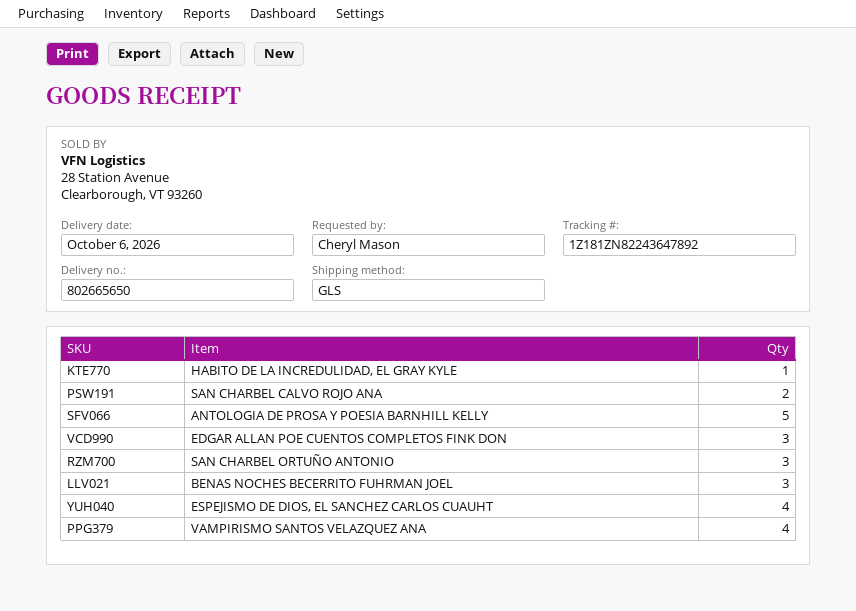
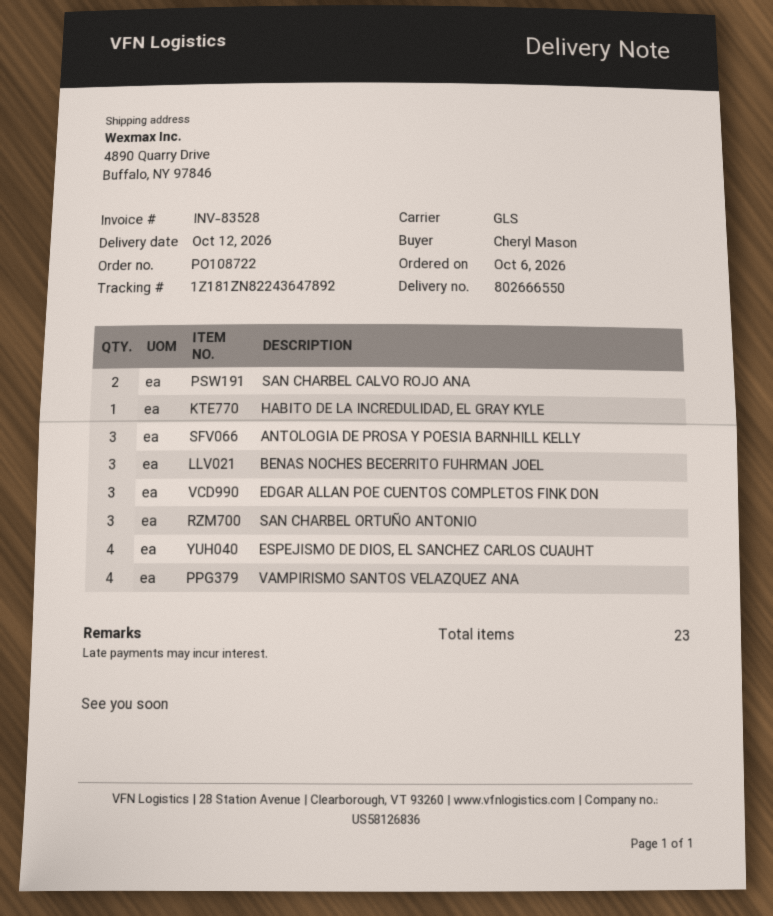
delivery note number: 802665650 -> 802666550
delivery date: 2026-10-06 -> 2026-10-12
ANTOLOGIA DE PROSA Y POESIA BARNHILL KELLY: 5 -> 3

